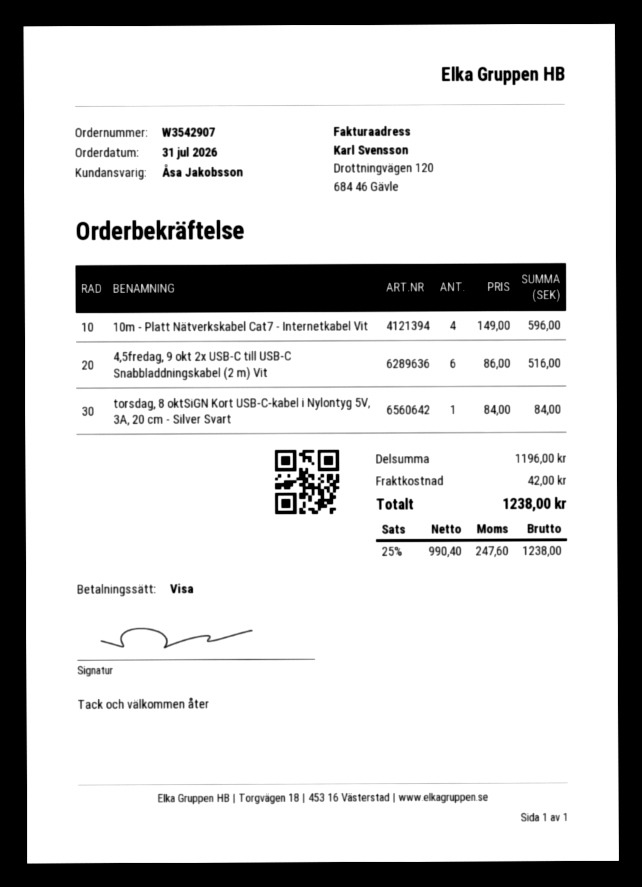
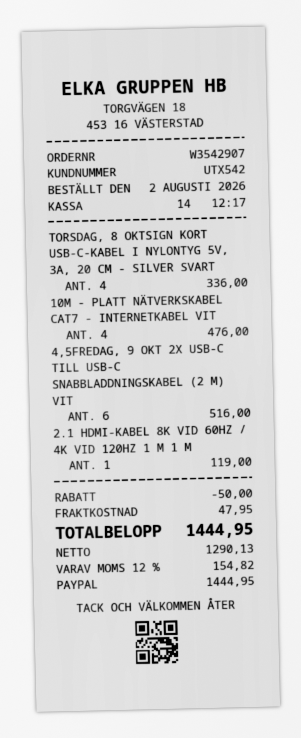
order date: 2026-07-31 -> 2026-08-02
payment method: Visa -> PayPal
10m - Platt Nätverkskabel Cat7 - Internetkabel Vit: 4 for 596.00 -> 4 for 476.00
torsdag, 8 oktSiGN Kort USB-C-kabel i Nylontyg 5V, 3A, 20 cm - Silver Svart: 1 for 84.00 -> 4 for 336.00
2.1 HDMI-KABEL 8K VID 60HZ / 4K VID 120HZ 1 M 1 M: none -> 1 for 119.00
discount: none -> 50.00
shipping: 42.00 -> 47.95
net: 990.40 -> 1290.13
tax: 25% = 247.60 -> 12% = 154.82
total: 1238.00 -> 1444.95

